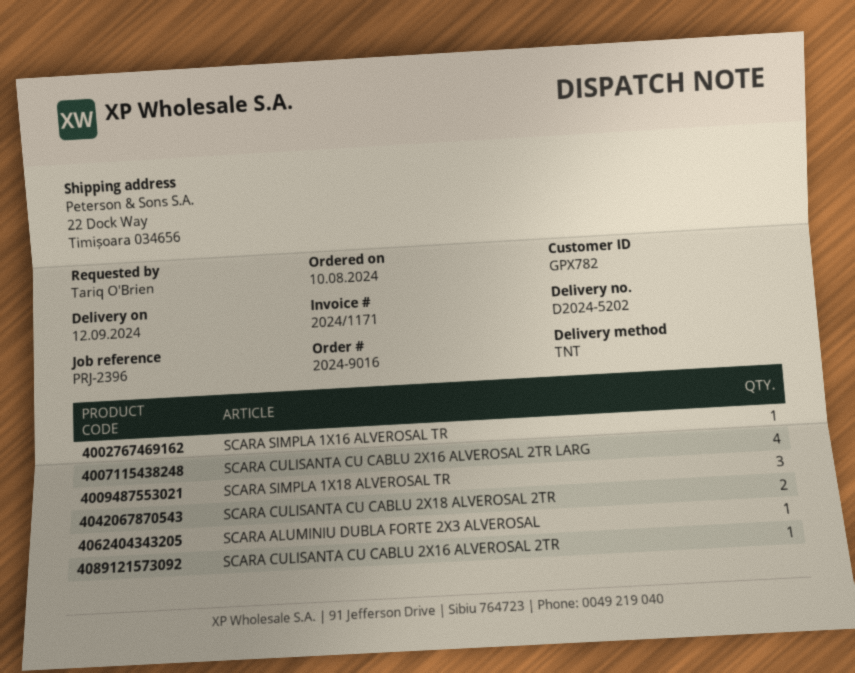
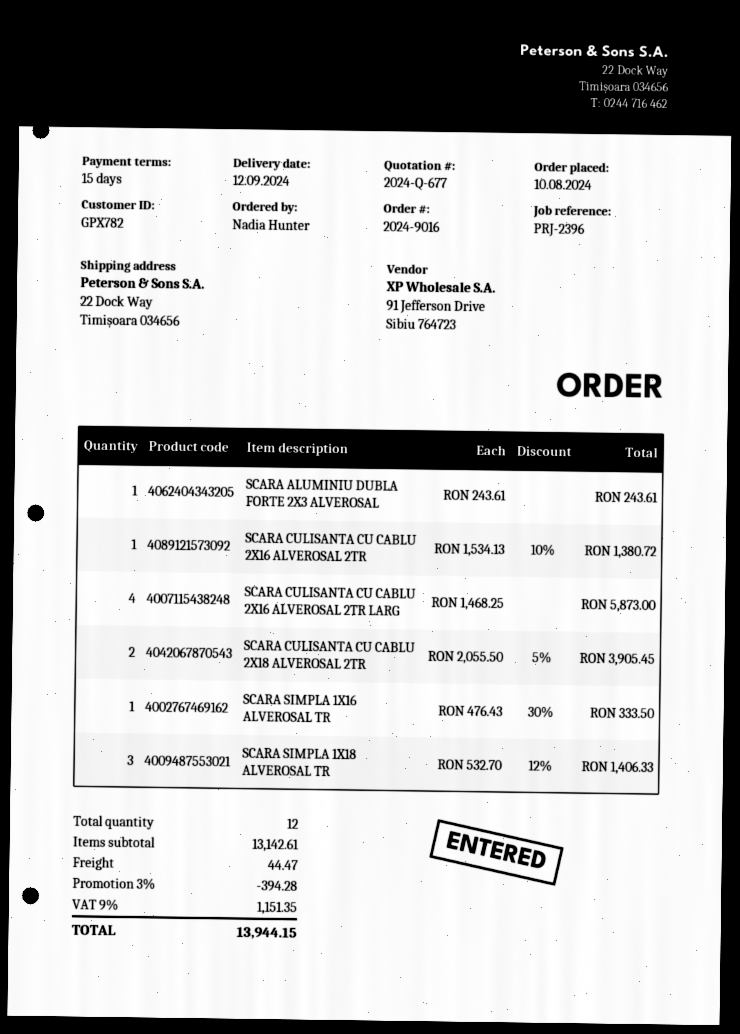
ordered by: Tariq O'Brien -> Nadia Hunter

